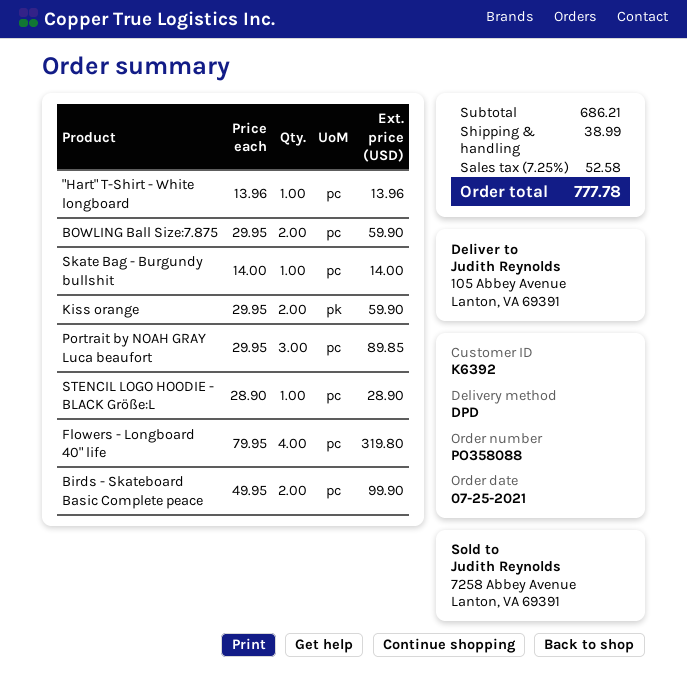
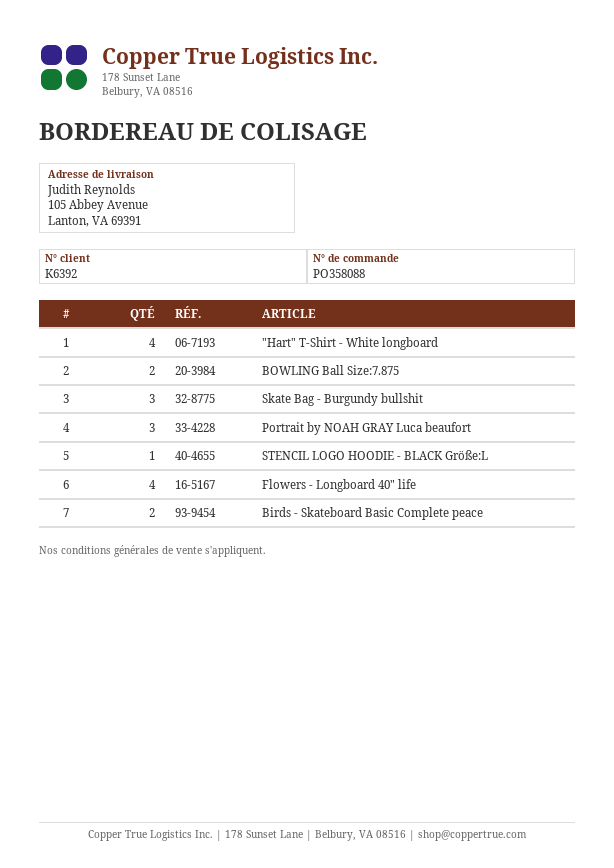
"Hart" T-Shirt - White longboard: 1 -> 4
Skate Bag - Burgundy bullshit: 1 -> 3
Kiss orange: 2 -> none

